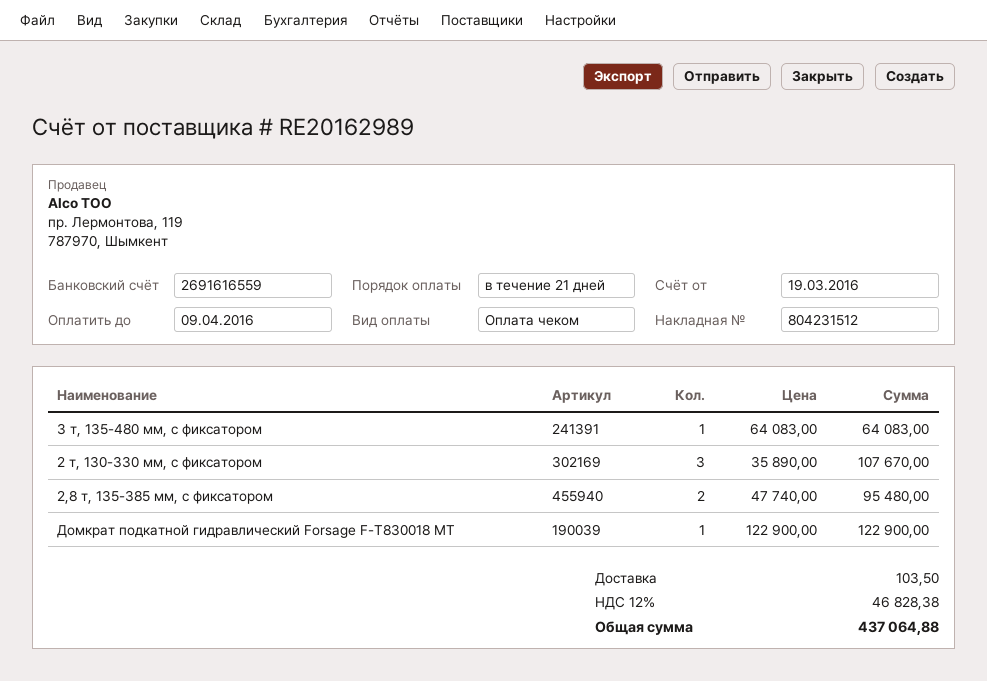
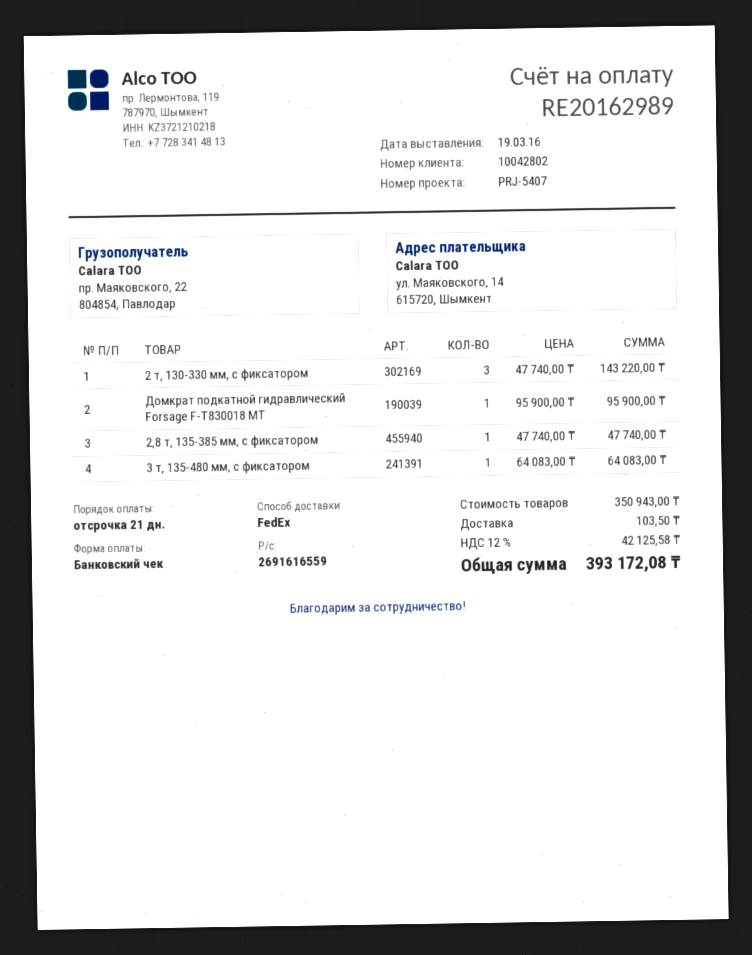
2 т, 130-330 мм, с фиксатором: 3 x 35890.00 = 107670.00 -> 3 x 47740.00 = 143220.00
2,8 т, 135-385 мм, с фиксатором: 2 x 47740.00 = 95480.00 -> 1 x 47740.00 = 47740.00
Домкрат подкатной гидравлический Forsage F-T830018 MT: 1 x 122900.00 = 122900.00 -> 1 x 95900.00 = 95900.00
tax: 12% = 46828.38 -> 12% = 42125.58
total: 437064.88 -> 393172.08

